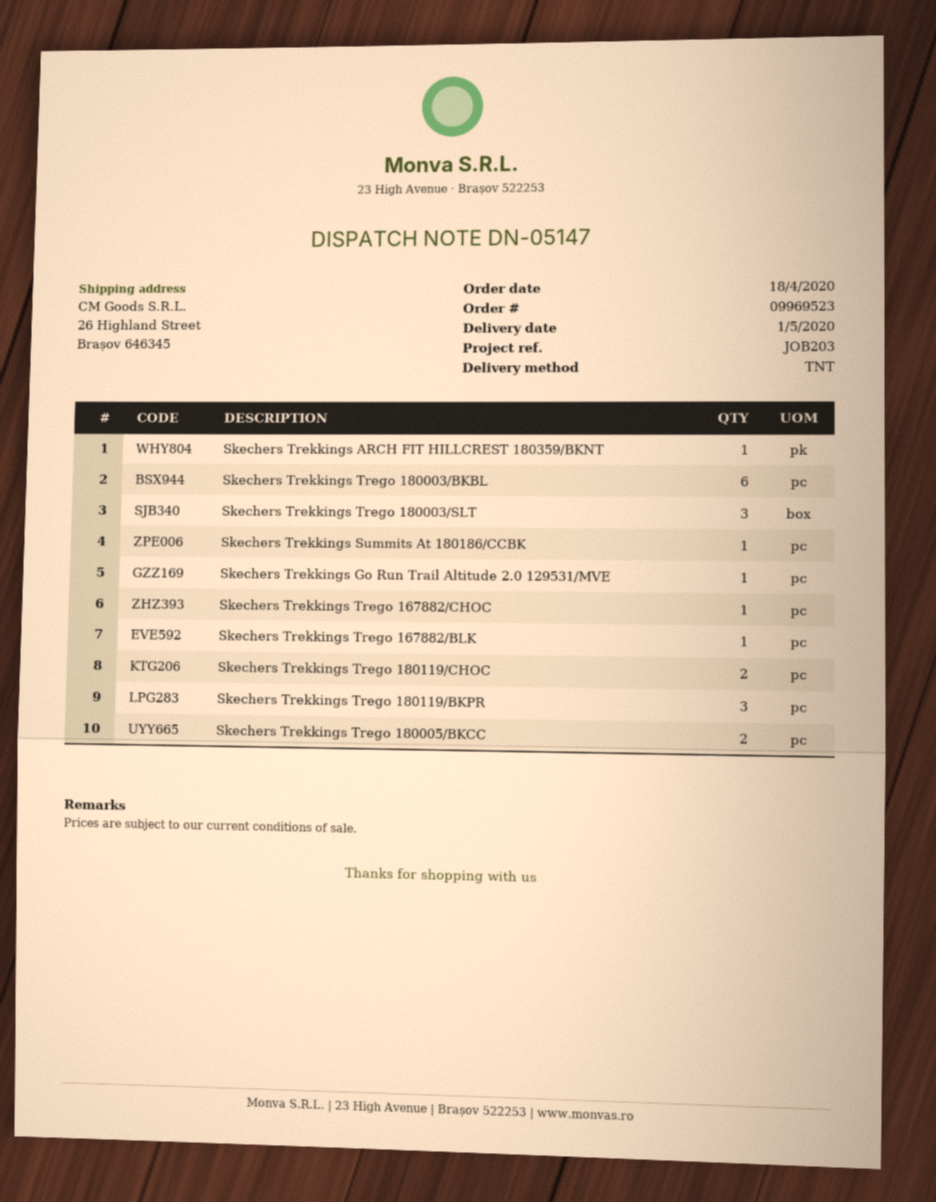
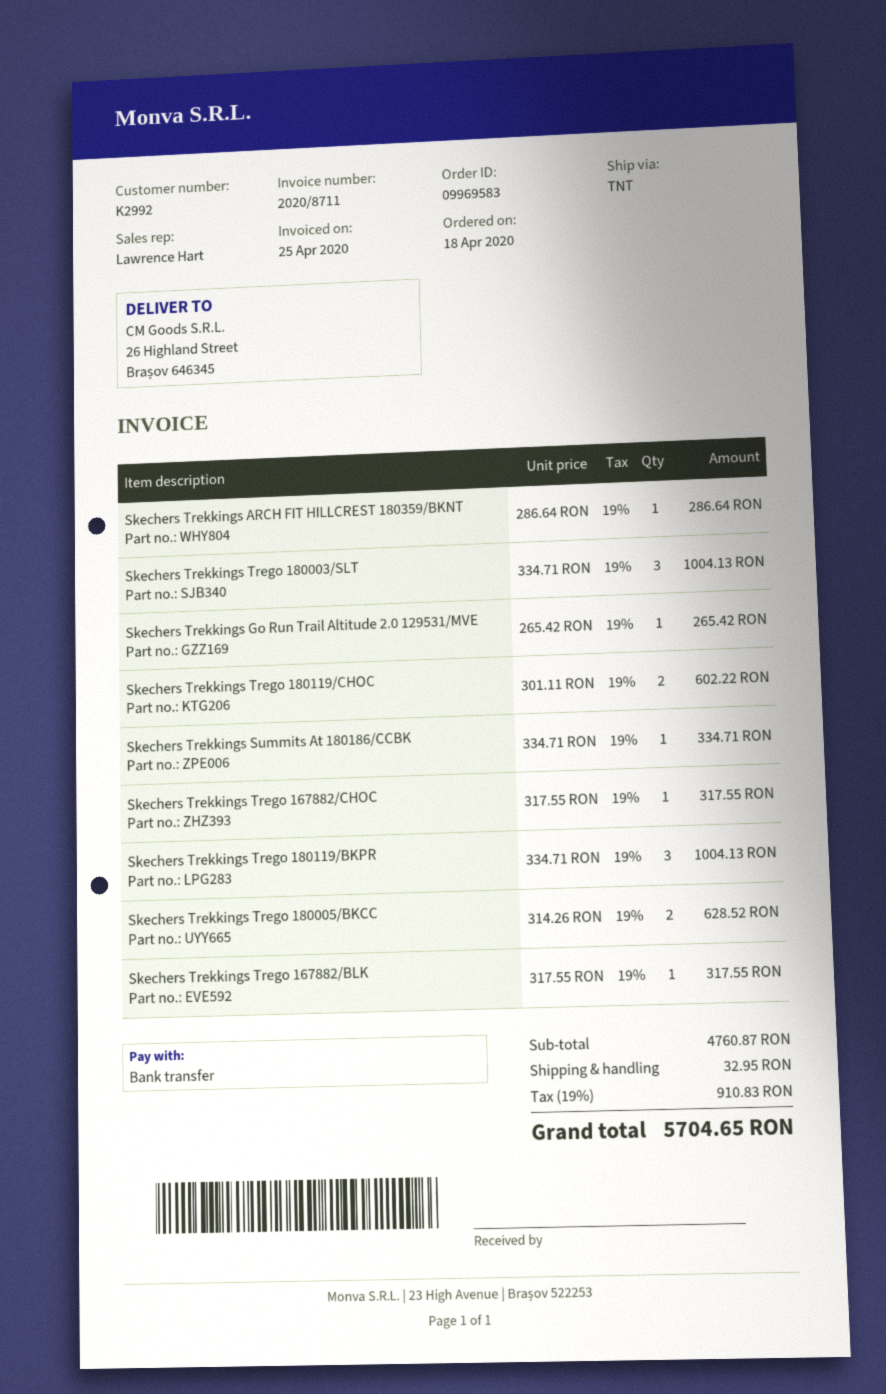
order number: 09969523 -> 09969583
Skechers Trekkings Trego 180003/BKBL: 6 -> none

